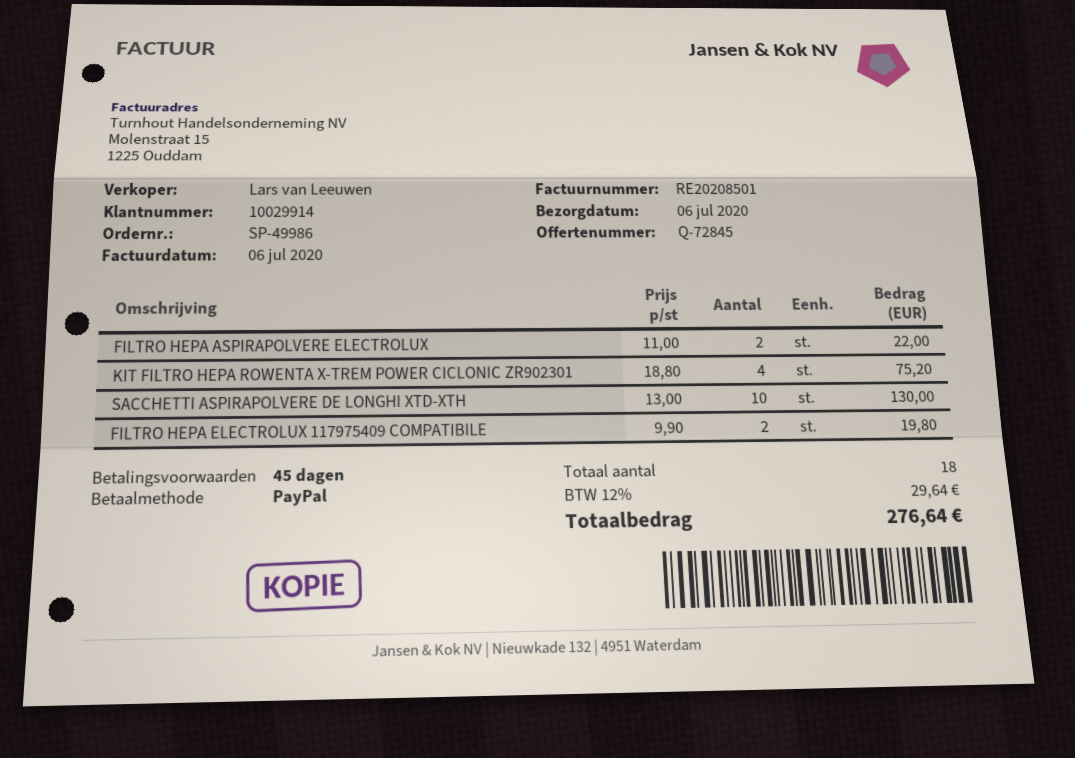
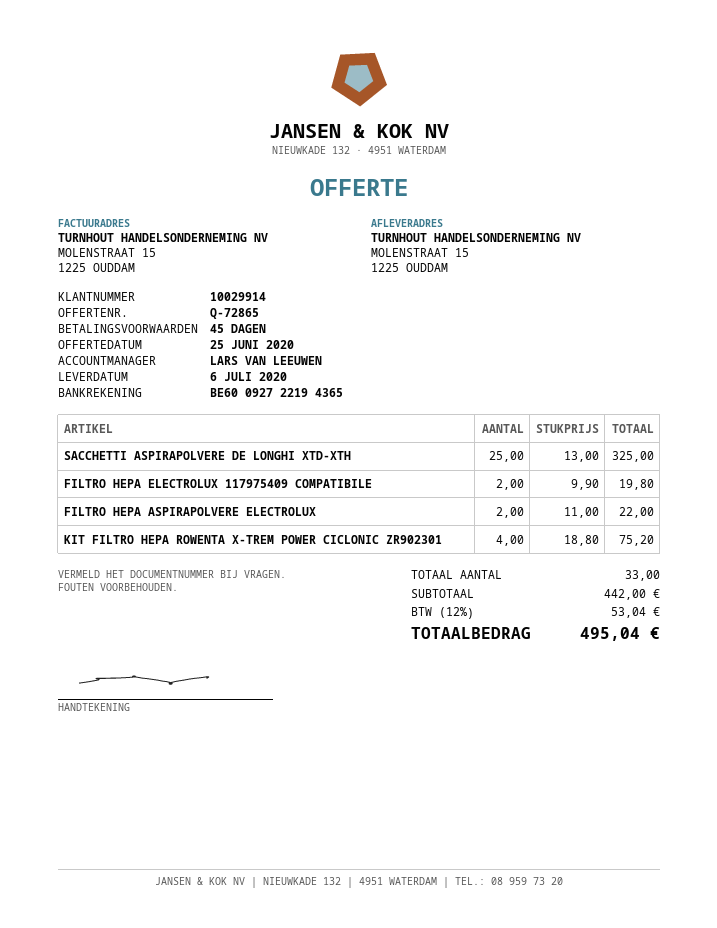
quote number: Q-72845 -> Q-72865
SACCHETTI ASPIRAPOLVERE DE LONGHI XTD-XTH: 10 x 13.00 = 130.00 -> 25 x 13.00 = 325.00
total quantity: 18 -> 33
tax: 12% = 29.64 -> 12% = 53.04
total: 276.64 -> 495.04

